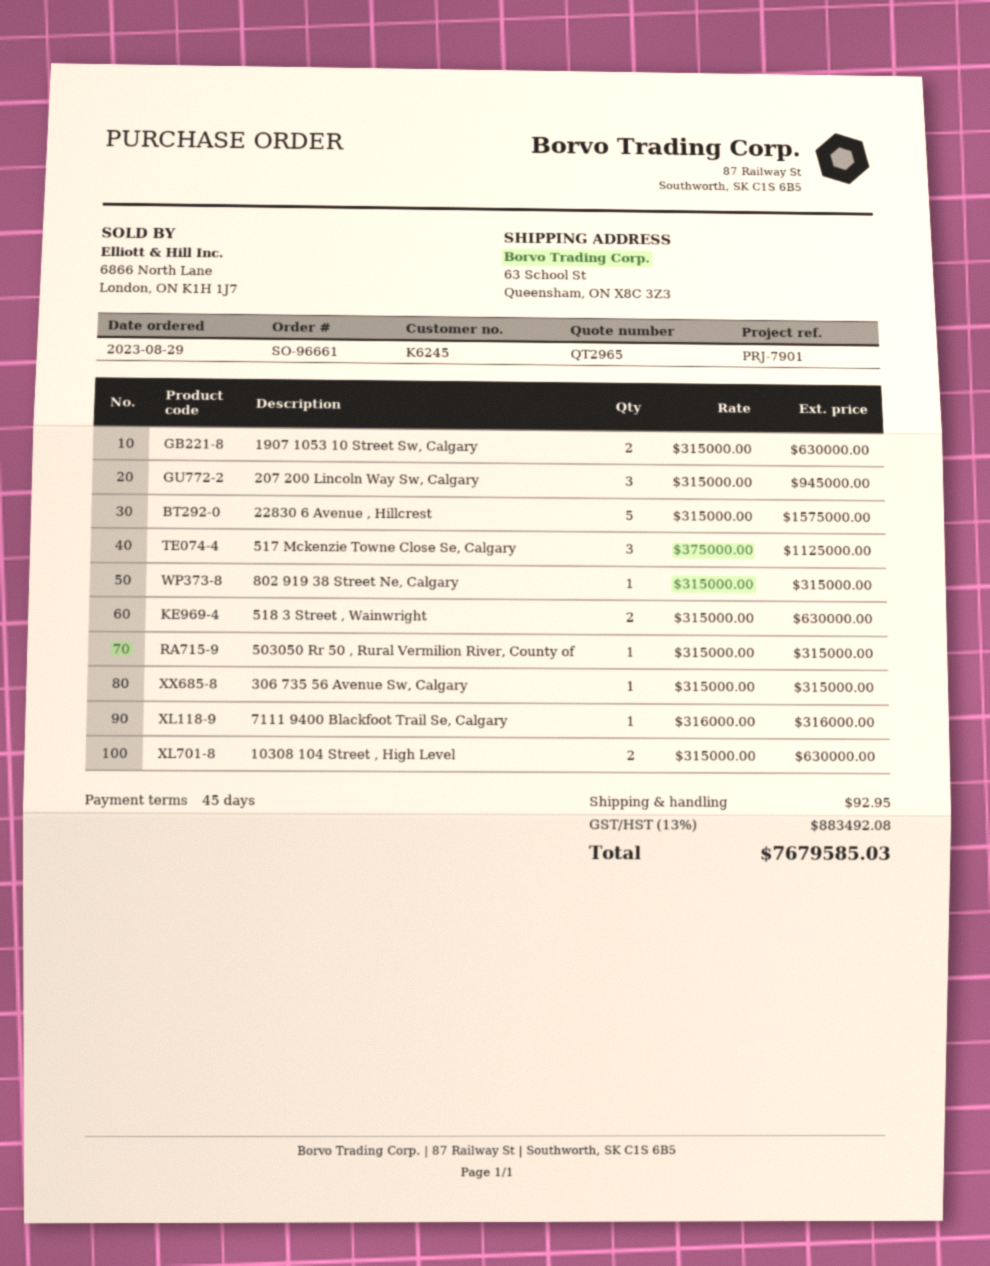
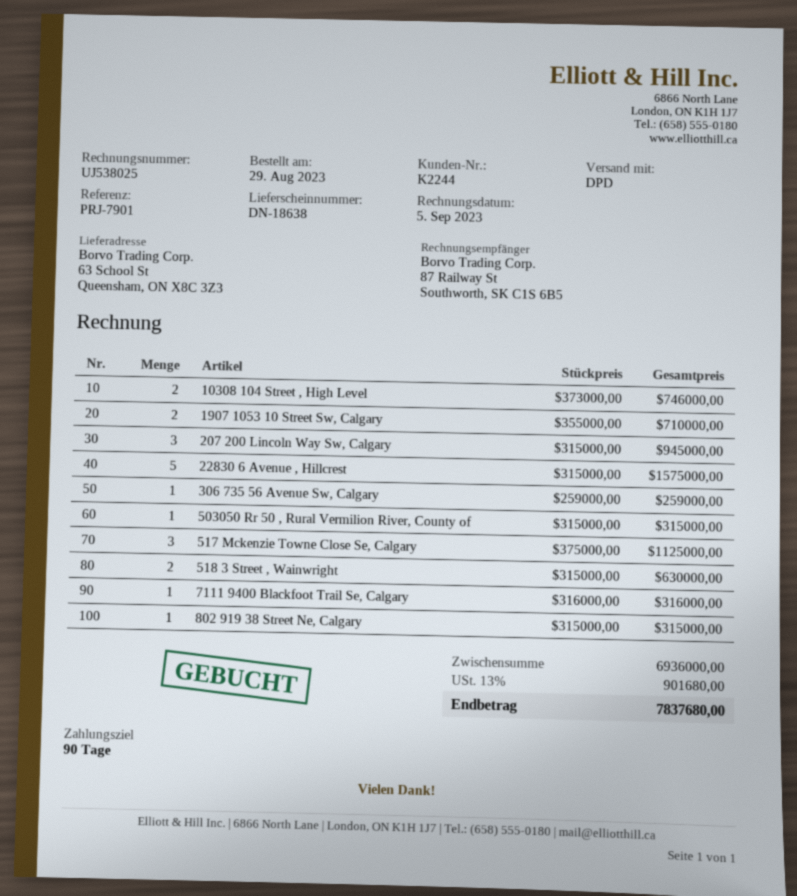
payment terms: 45 days -> 90 days
customer number: K6245 -> K2244
1907 1053 10 Street Sw, Calgary: 2 x 315000.00 = 630000.00 -> 2 x 355000.00 = 710000.00
306 735 56 Avenue Sw, Calgary: 1 x 315000.00 = 315000.00 -> 1 x 259000.00 = 259000.00
10308 104 Street , High Level: 2 x 315000.00 = 630000.00 -> 2 x 373000.00 = 746000.00
shipping: 92.95 -> none
tax: 13% = 883492.08 -> 13% = 901680.00
total: 7679585.03 -> 7837680.00

